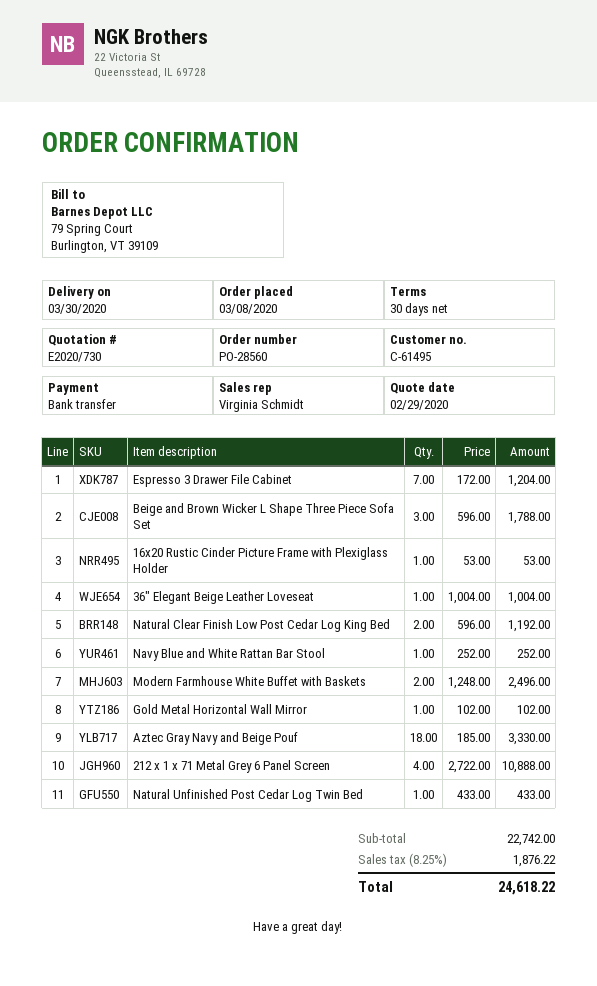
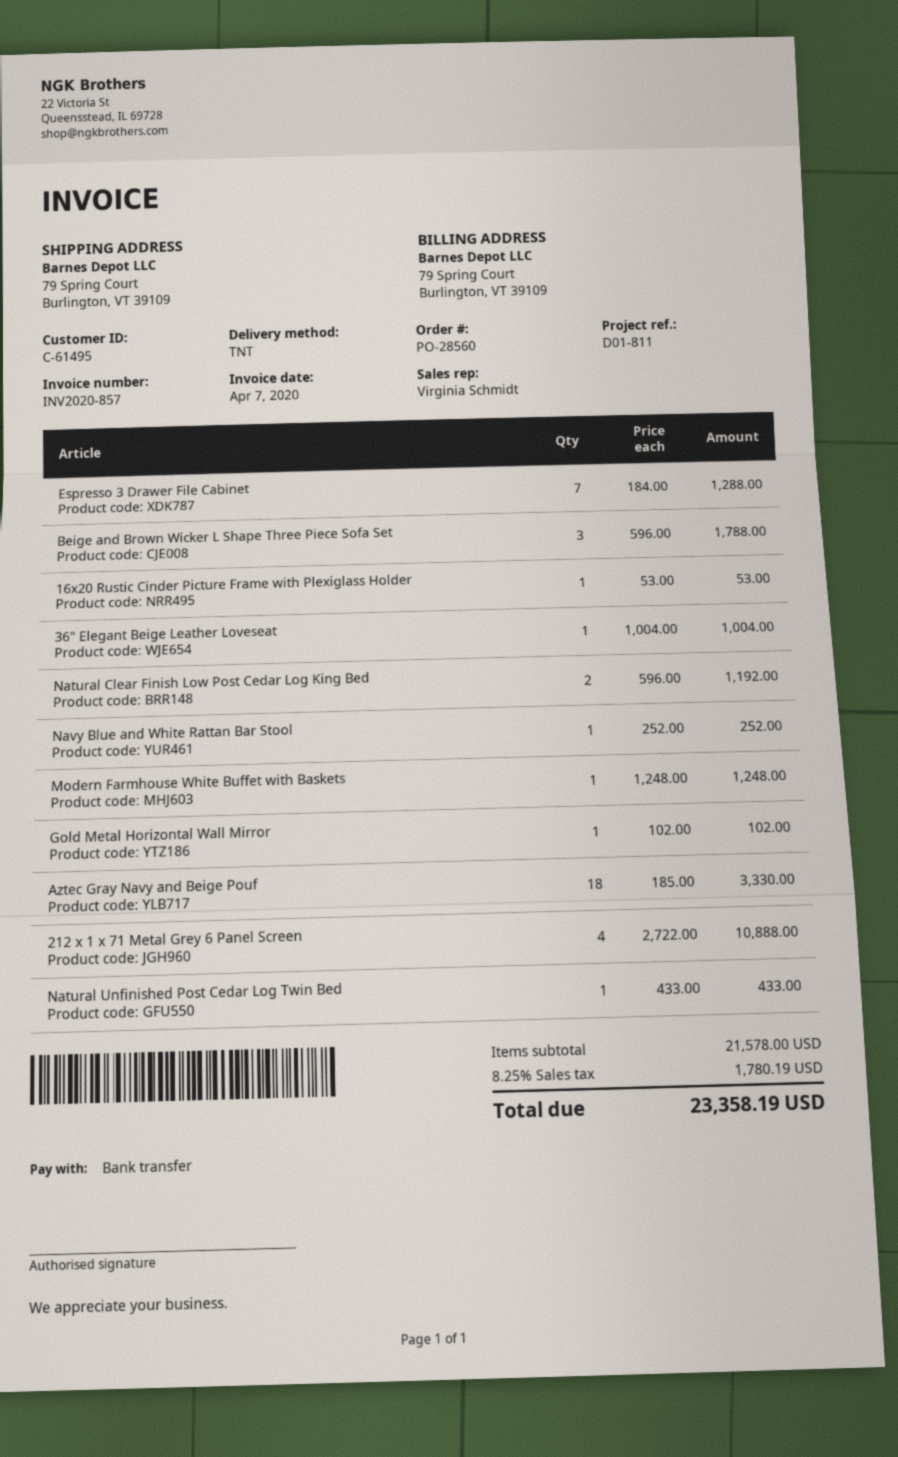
Espresso 3 Drawer File Cabinet: 7 x 172.00 = 1204.00 -> 7 x 184.00 = 1288.00
Modern Farmhouse White Buffet with Baskets: 2 x 1248.00 = 2496.00 -> 1 x 1248.00 = 1248.00
subtotal: 22742.00 -> 21578.00
tax: 8.25% = 1876.22 -> 8.25% = 1780.19
total: 24618.22 -> 23358.19

